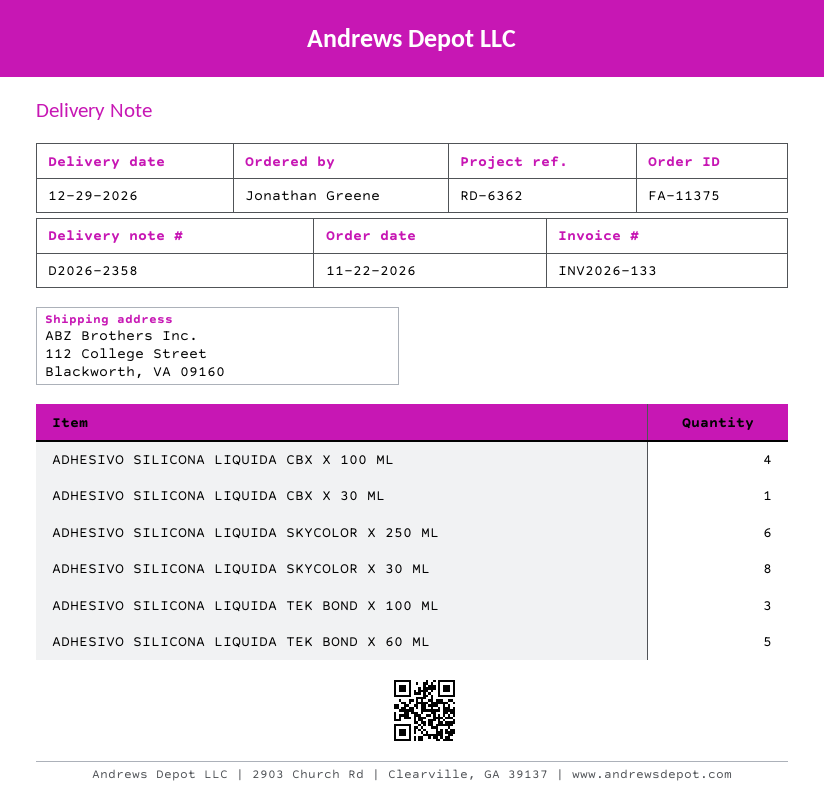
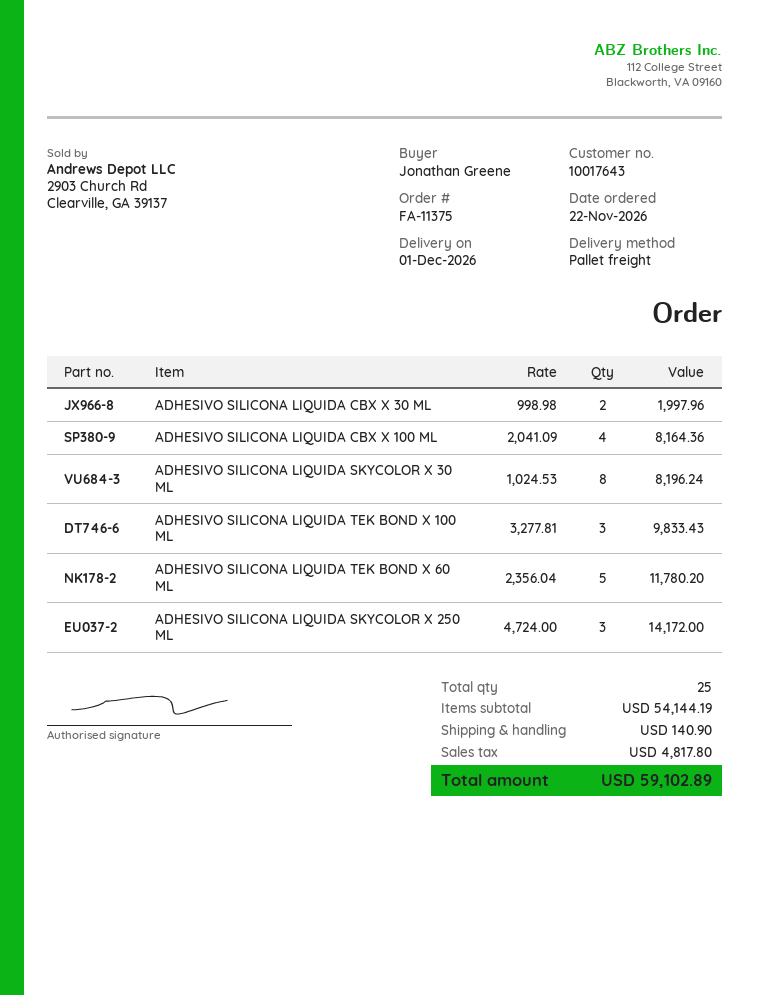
delivery date: 2026-12-29 -> 2026-12-01
ADHESIVO SILICONA LIQUIDA CBX X 30 ML: 1 -> 2
ADHESIVO SILICONA LIQUIDA SKYCOLOR X 250 ML: 6 -> 3

